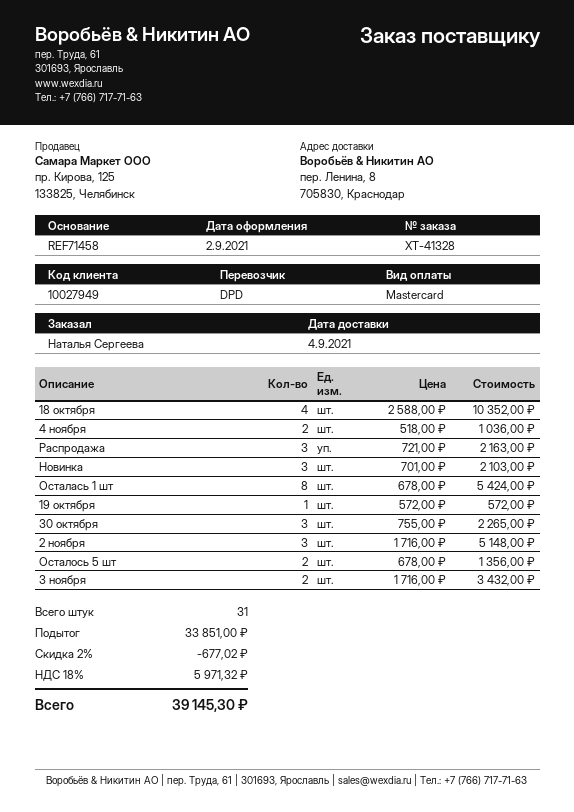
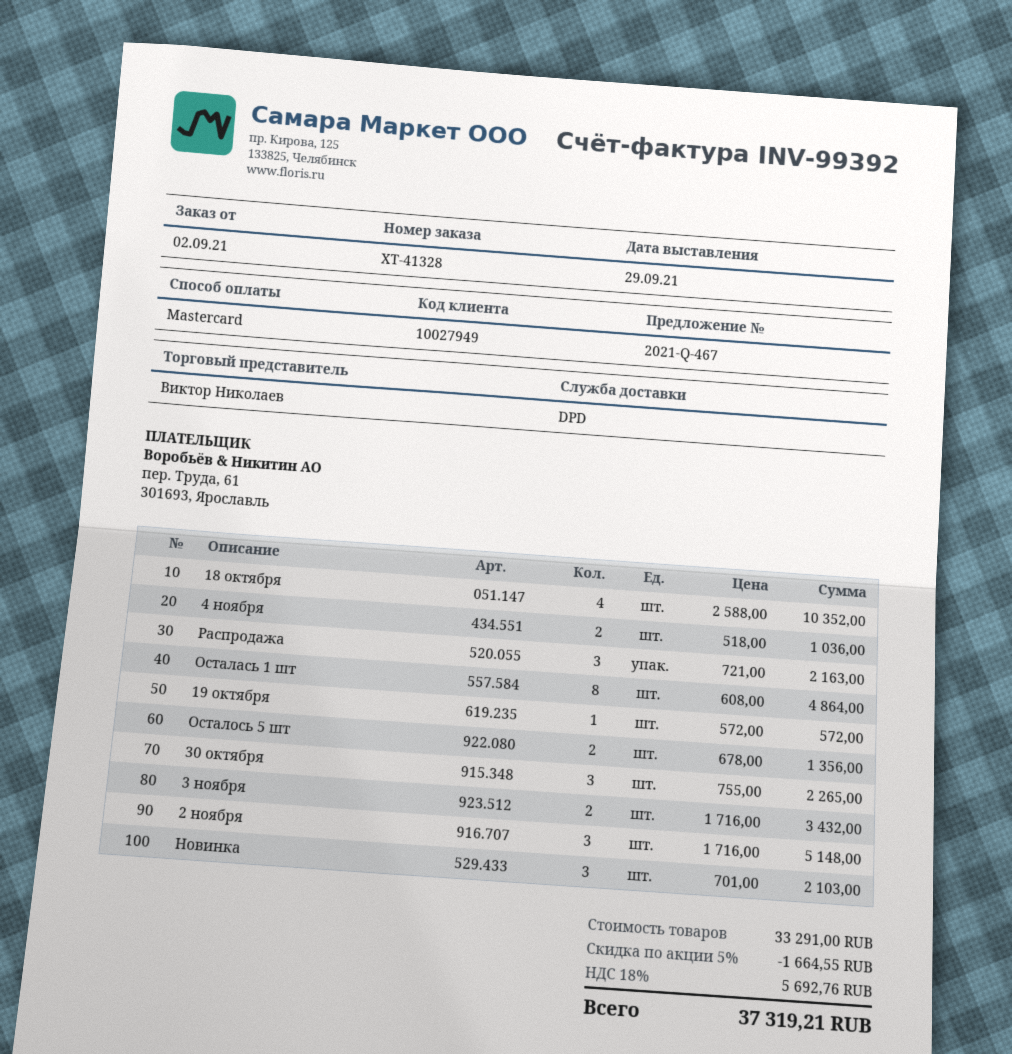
Осталась 1 шт: 8 x 678.00 = 5424.00 -> 8 x 608.00 = 4864.00
subtotal: 33851.00 -> 33291.00
discount: 2% = 677.02 -> 5% = 1664.55
tax: 18% = 5971.32 -> 18% = 5692.76
total: 39145.30 -> 37319.21

